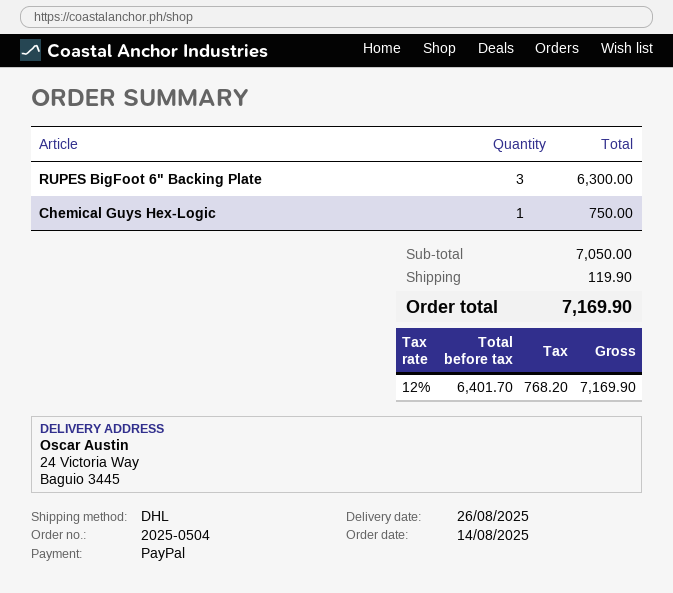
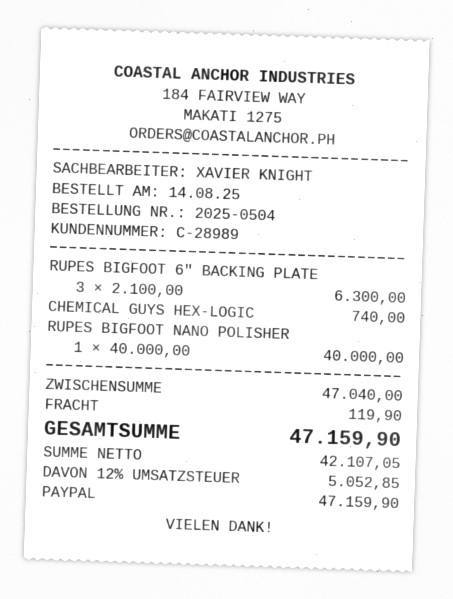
Chemical Guys Hex-Logic: 1 for 750.00 -> 1 for 740.00
RUPES BIGFOOT NANO POLISHER: none -> 1 for 40000.00
subtotal: 7050.00 -> 47040.00
net: 6401.70 -> 42107.05
tax: 12% = 768.20 -> 12% = 5052.85
total: 7169.90 -> 47159.90

